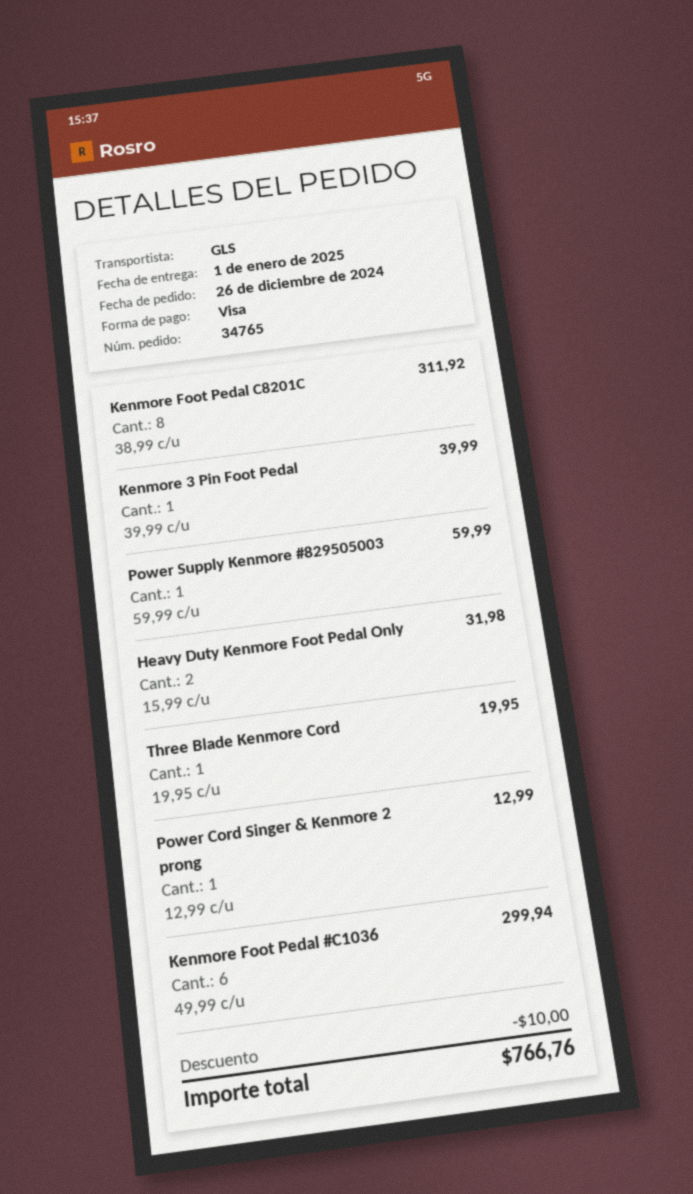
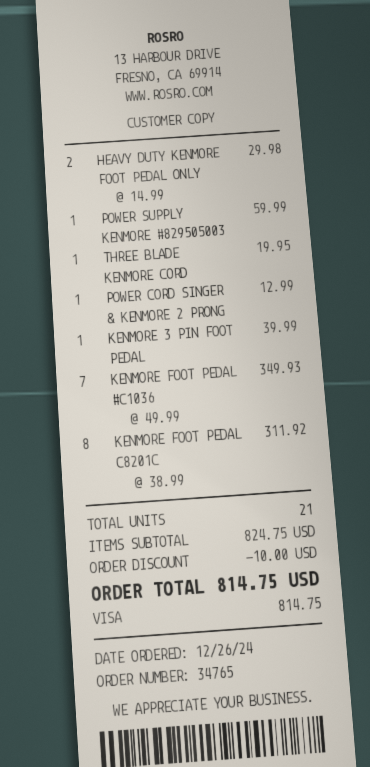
Heavy Duty Kenmore Foot Pedal Only: 2 x 15.99 = 31.98 -> 2 x 14.99 = 29.98
Kenmore Foot Pedal #C1036: 6 x 49.99 = 299.94 -> 7 x 49.99 = 349.93
total: 766.76 -> 814.75

